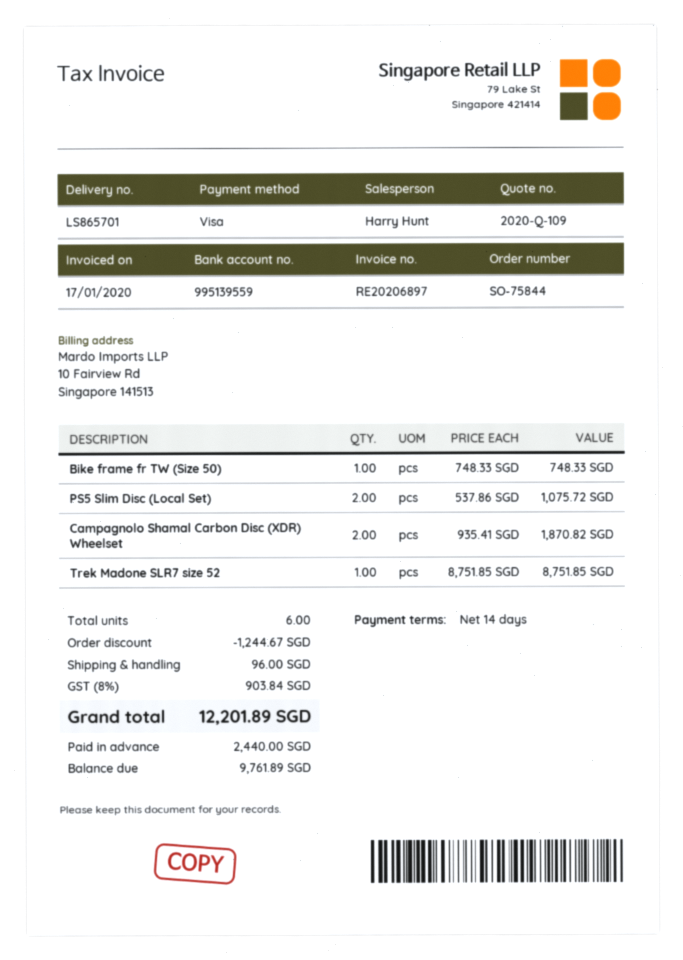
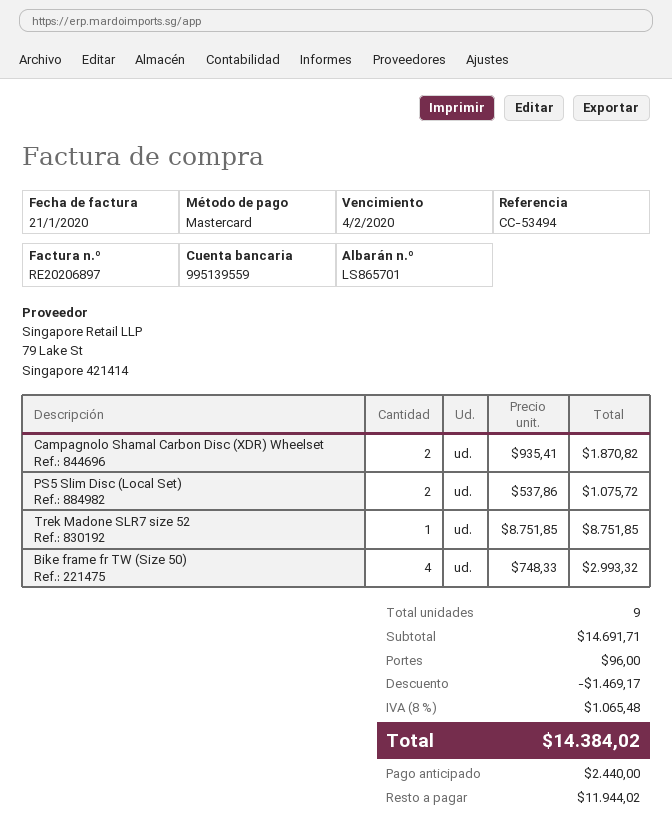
invoice date: 2020-01-17 -> 2020-01-21
payment method: Visa -> Mastercard
Bike frame fr TW (Size 50): 1 x 748.33 = 748.33 -> 4 x 748.33 = 2993.32
total quantity: 6 -> 9
discount: 1244.67 -> 1469.17
tax: 8% = 903.84 -> 8% = 1065.48
total: 12201.89 -> 14384.02
balance: 9761.89 -> 11944.02

